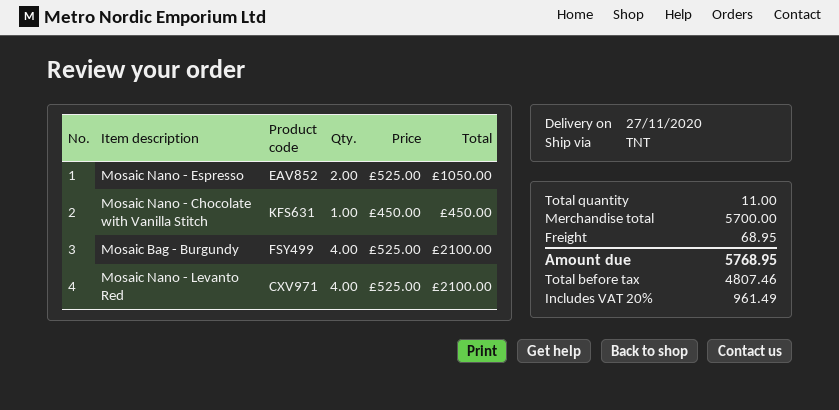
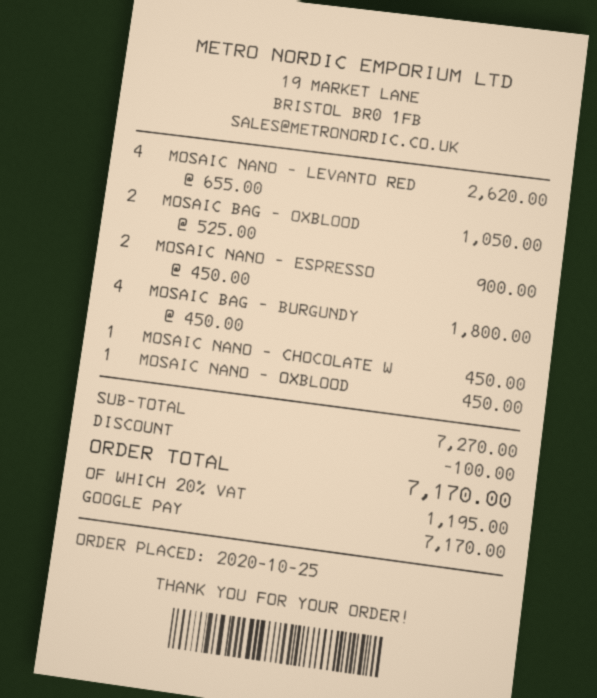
Mosaic Nano - Espresso: 2 x 525.00 = 1050.00 -> 2 x 450.00 = 900.00
Mosaic Bag - Burgundy: 4 x 525.00 = 2100.00 -> 4 x 450.00 = 1800.00
Mosaic Nano - Levanto Red: 4 x 525.00 = 2100.00 -> 4 x 655.00 = 2620.00
MOSAIC BAG - OXBLOOD: none -> 2 x 525.00 = 1050.00
MOSAIC NANO - OXBLOOD: none -> 1 x 450.00 = 450.00
subtotal: 5700.00 -> 7270.00
discount: none -> 100.00
shipping: 68.95 -> none
tax: 20% = 961.49 -> 20% = 1195.00
total: 5768.95 -> 7170.00

